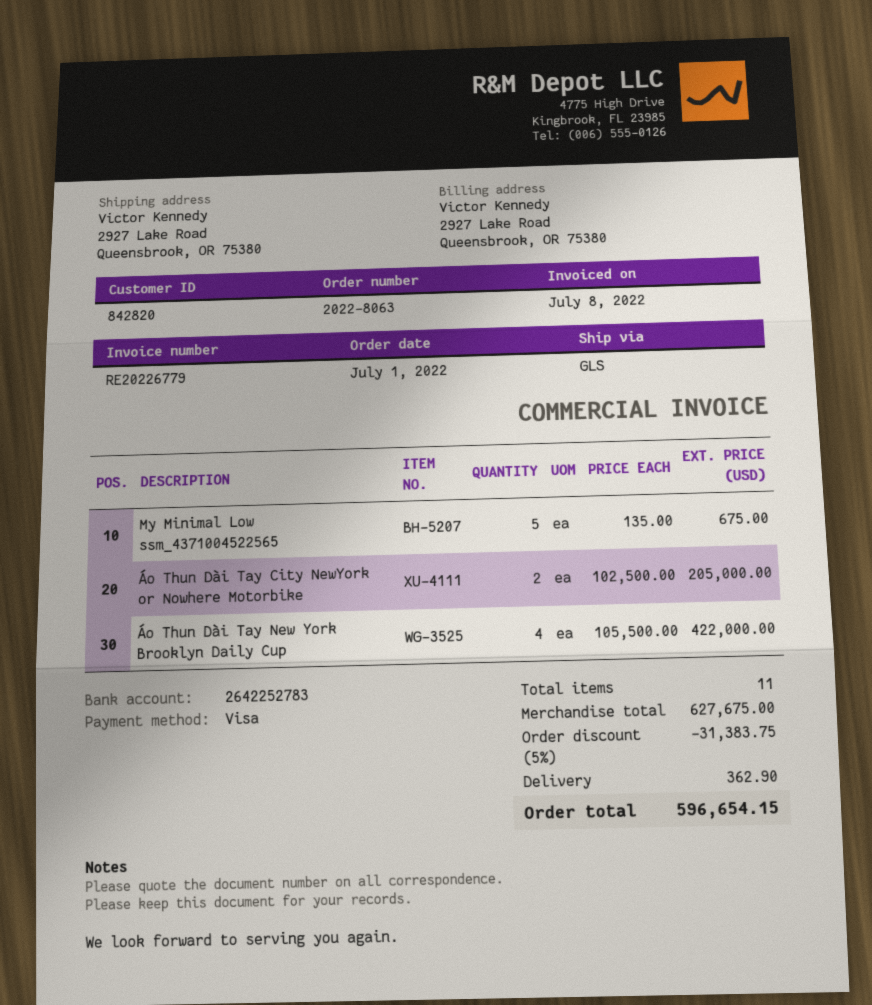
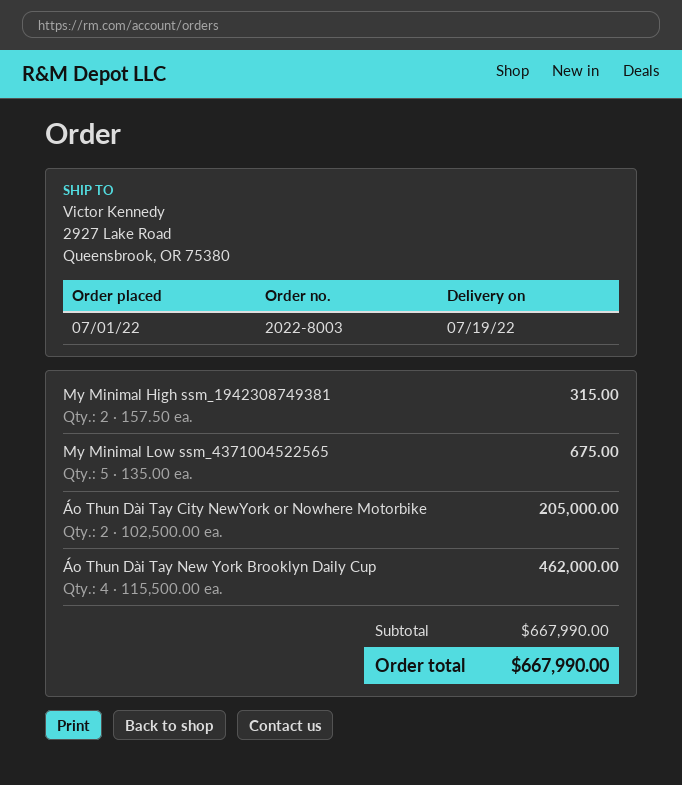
order number: 2022-8063 -> 2022-8003
Áo Thun Dài Tay New York Brooklyn Daily Cup: 4 x 105500.00 = 422000.00 -> 4 x 115500.00 = 462000.00
My Minimal High ssm_1942308749381: none -> 2 x 157.50 = 315.00
subtotal: 627675.00 -> 667990.00
discount: 5% = 31383.75 -> none
shipping: 362.90 -> none
total: 596654.15 -> 667990.00

